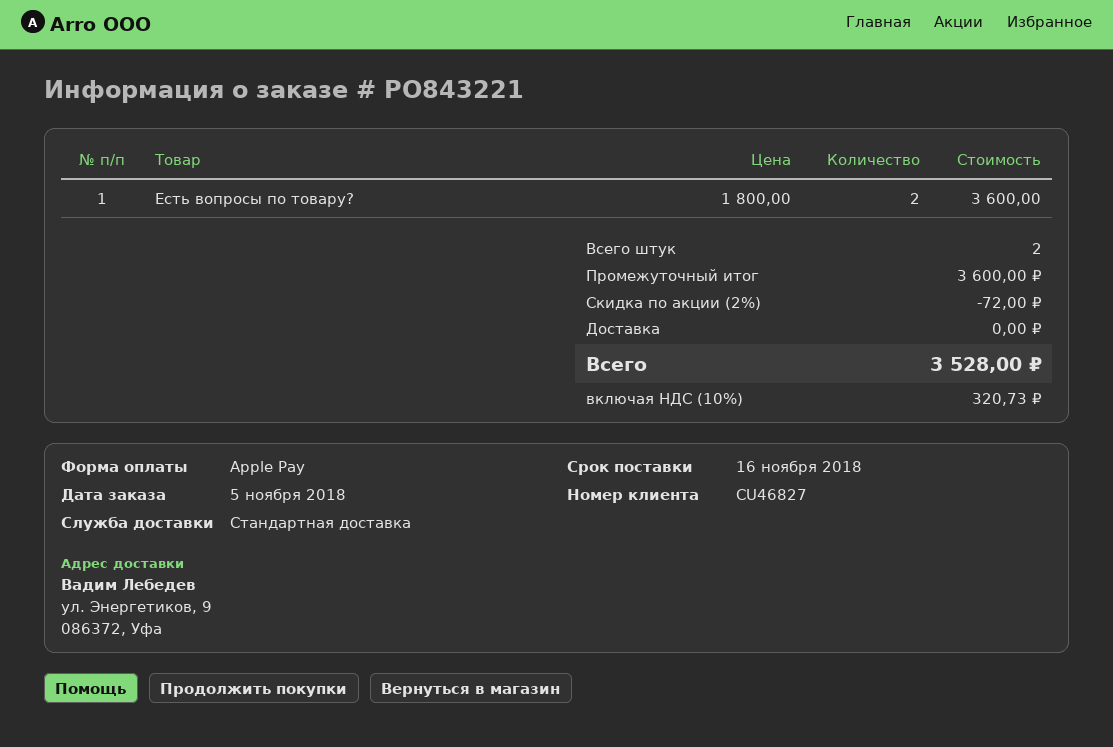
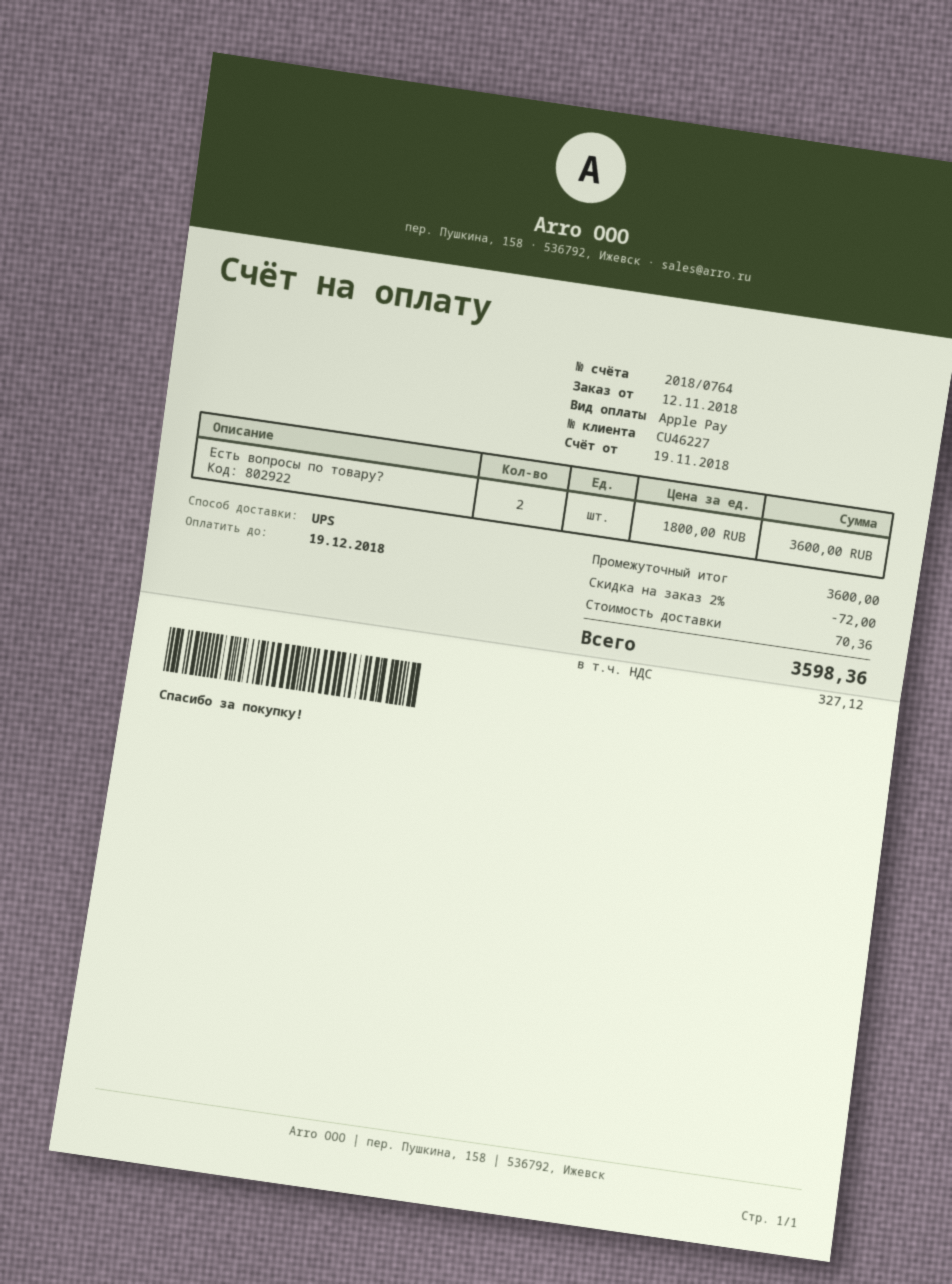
order date: 2018-11-05 -> 2018-11-12
customer number: CU46827 -> CU46227
shipping method: standard -> UPS
shipping: 0.00 -> 70.36
tax: 320.73 -> 327.12
total: 3528.00 -> 3598.36

